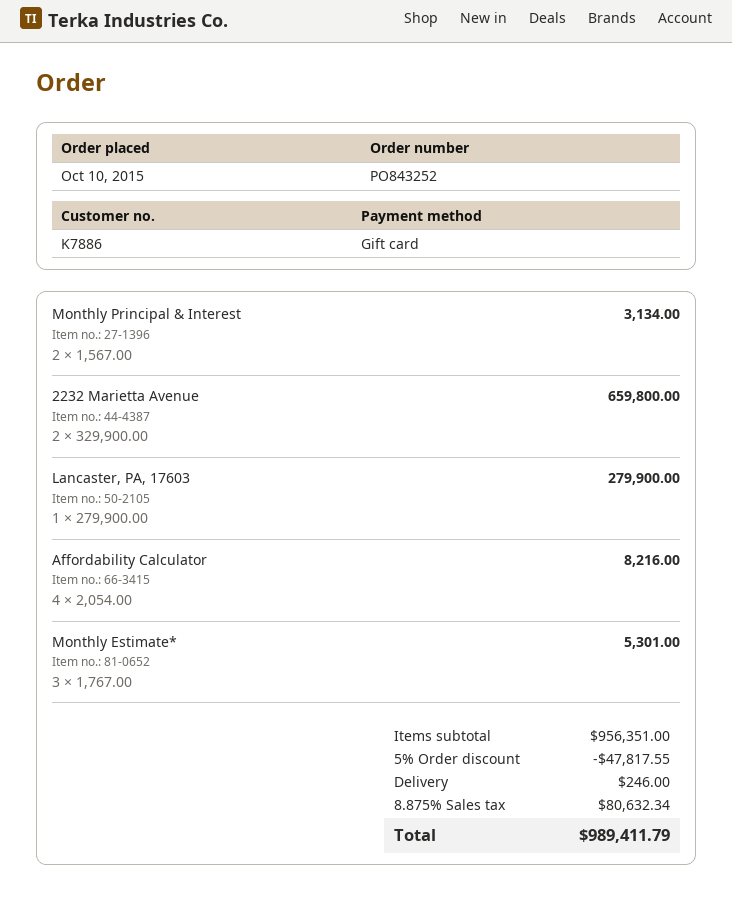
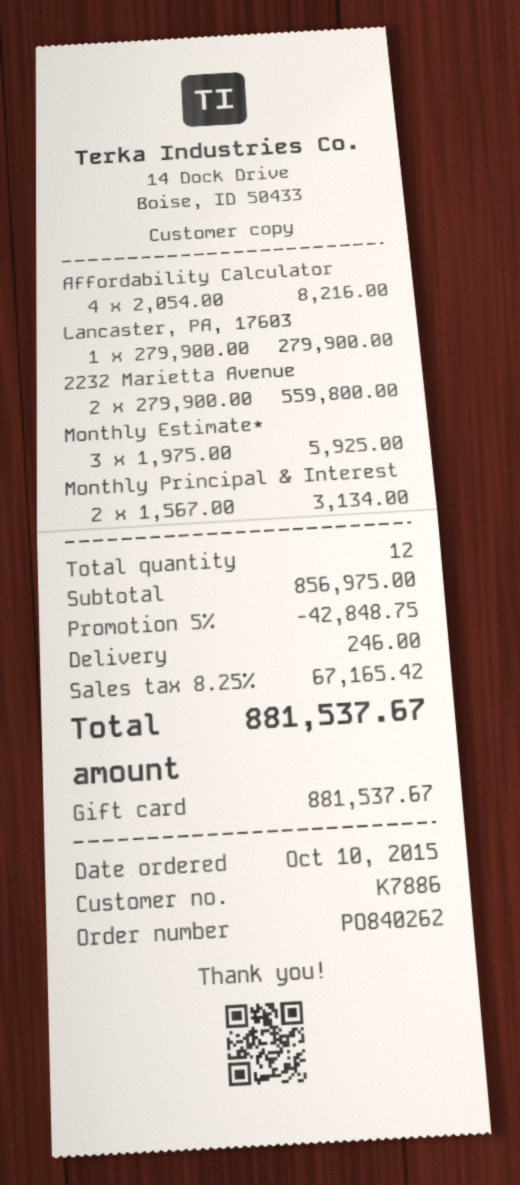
order number: PO843252 -> PO840262
2232 Marietta Avenue: 2 x 329900.00 = 659800.00 -> 2 x 279900.00 = 559800.00
Monthly Estimate*: 3 x 1767.00 = 5301.00 -> 3 x 1975.00 = 5925.00
subtotal: 956351.00 -> 856975.00
discount: 5% = 47817.55 -> 5% = 42848.75
tax: 8.875% = 80632.34 -> 8.25% = 67165.42
total: 989411.79 -> 881537.67

